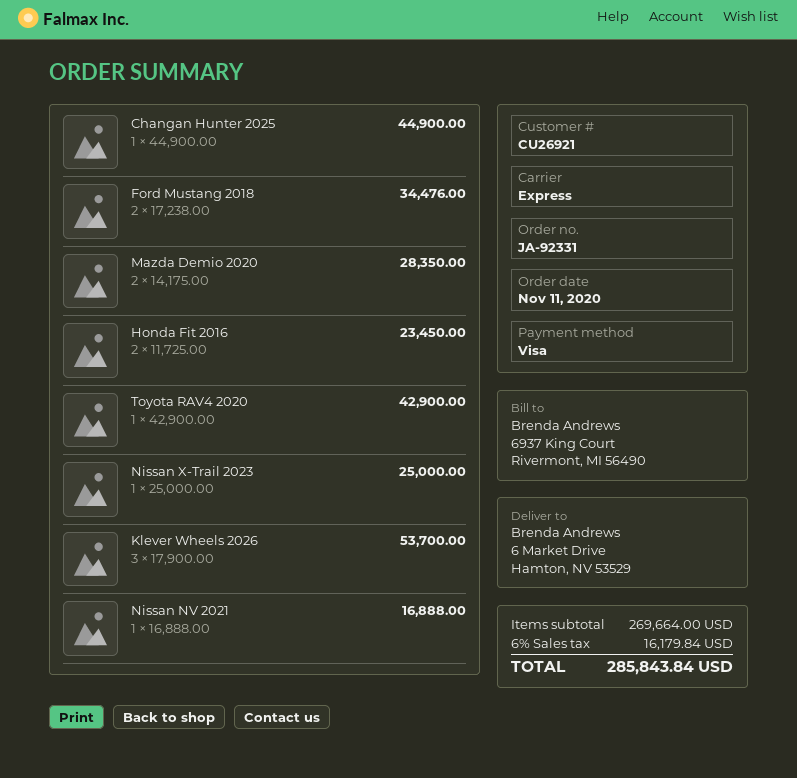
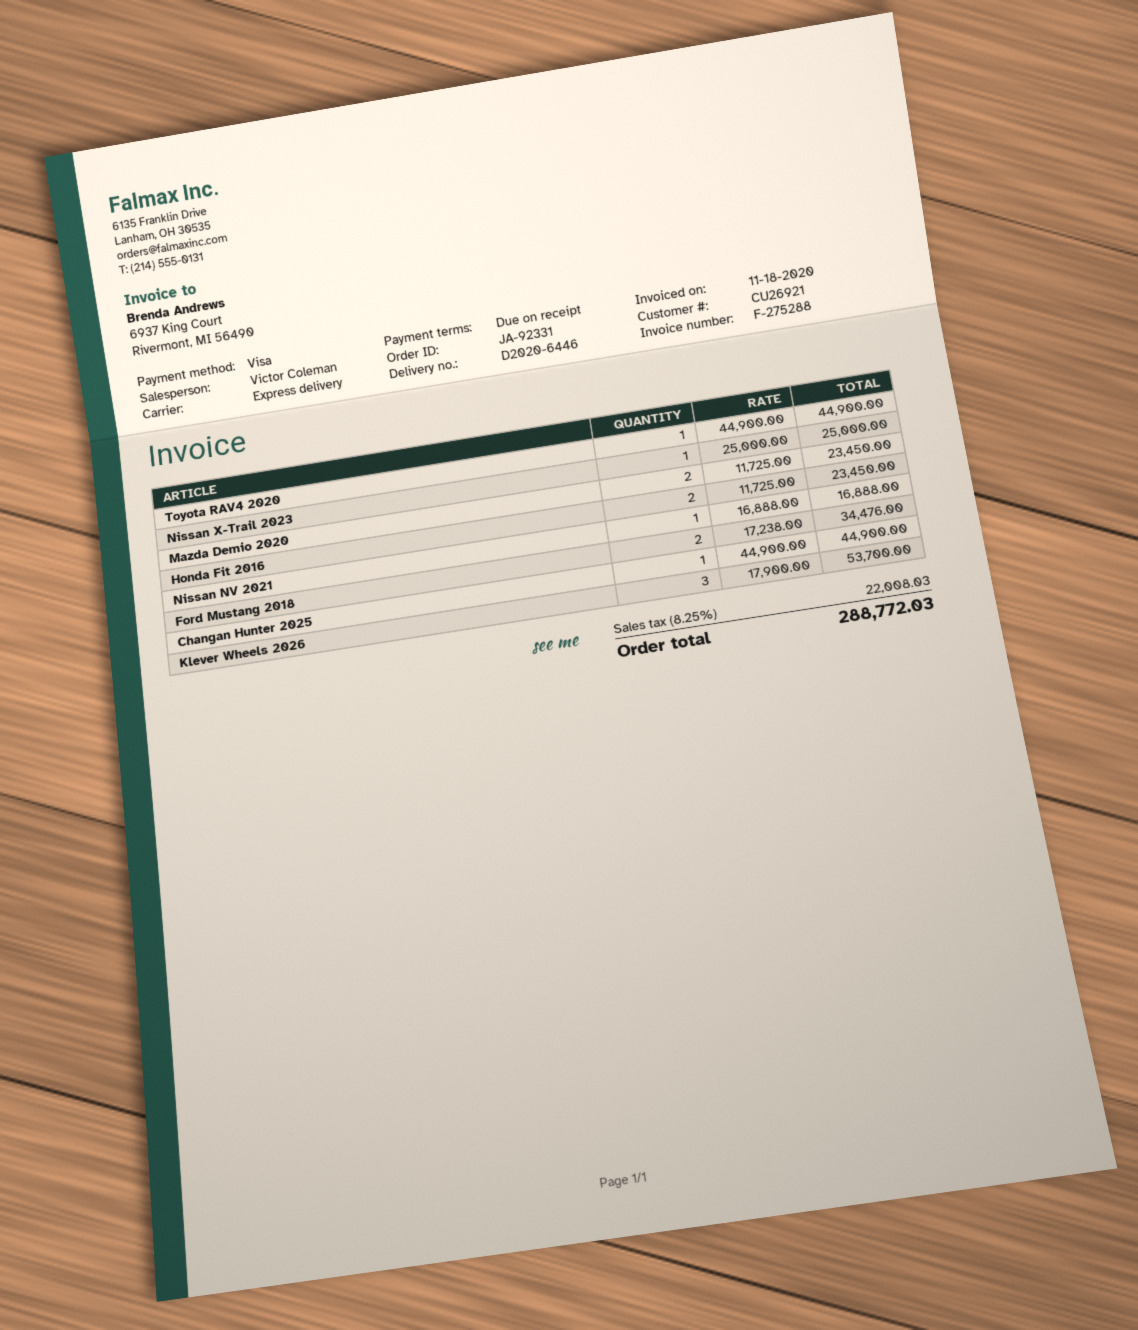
Mazda Demio 2020: 2 x 14175.00 = 28350.00 -> 2 x 11725.00 = 23450.00
Toyota RAV4 2020: 1 x 42900.00 = 42900.00 -> 1 x 44900.00 = 44900.00
tax: 6% = 16179.84 -> 8.25% = 22008.03
total: 285843.84 -> 288772.03

